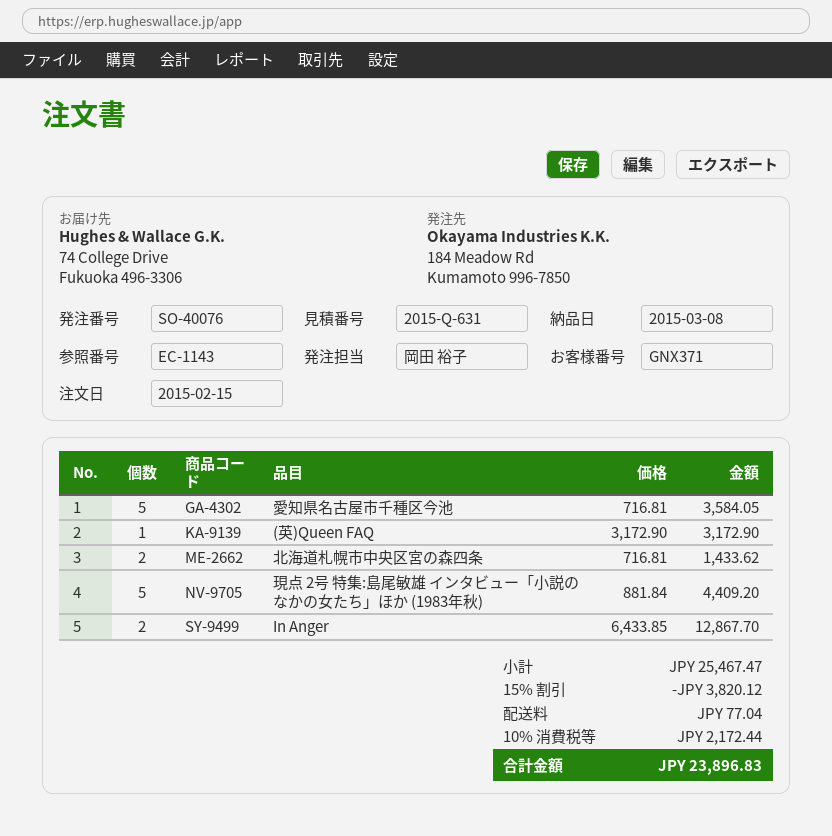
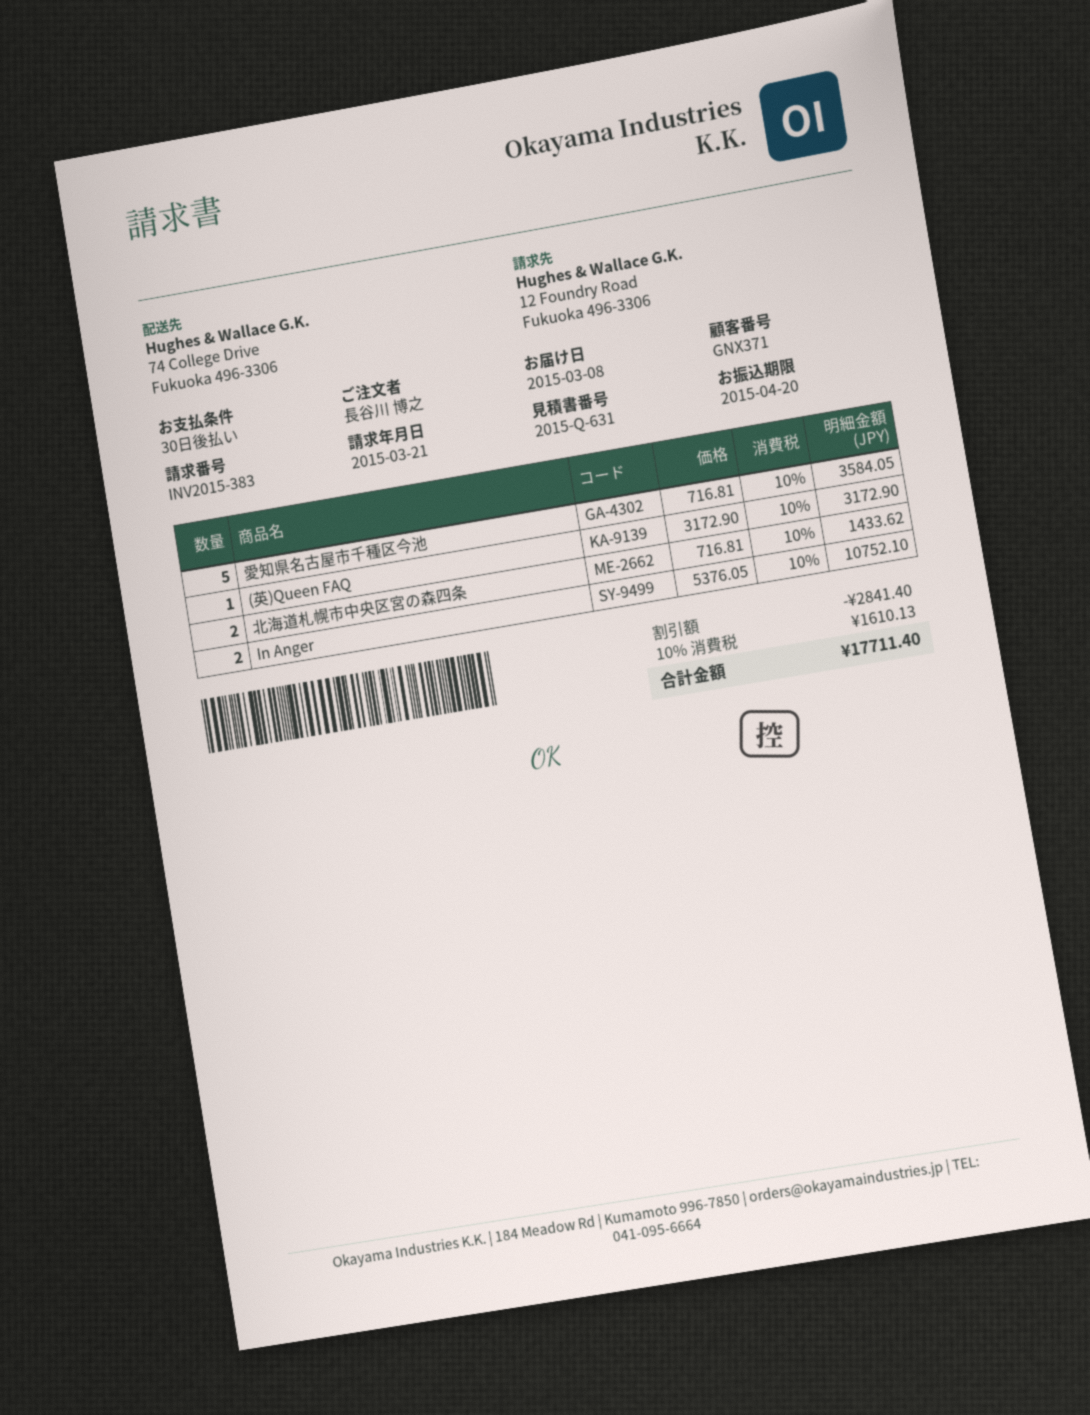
ordered by: 岡田 裕子 -> 長谷川 博之
現点 2号 特集:島尾敏雄 インタビュー「小説のなかの女たち」ほか (1983年秋): 5 x 881.84 = 4409.20 -> none
In Anger: 2 x 6433.85 = 12867.70 -> 2 x 5376.05 = 10752.10
discount: 3820.12 -> 2841.40
shipping: 77.04 -> none
tax: 10% = 2172.44 -> 10% = 1610.13
total: 23896.83 -> 17711.40

